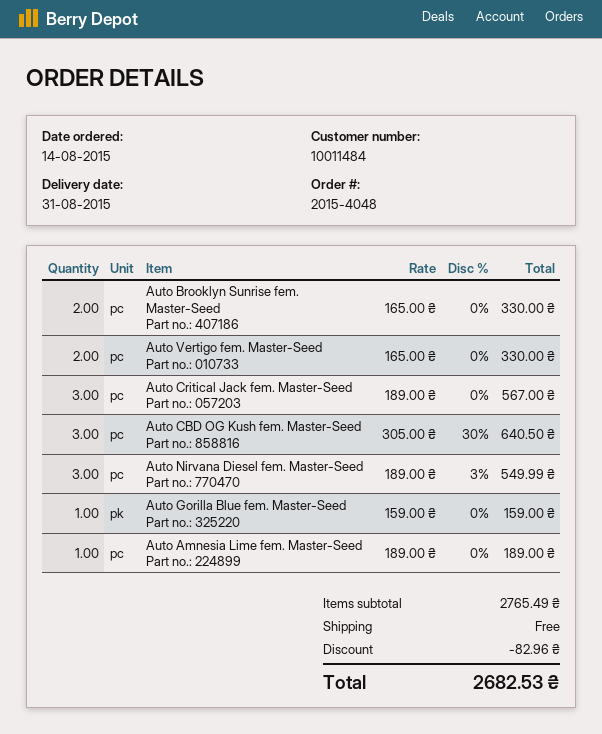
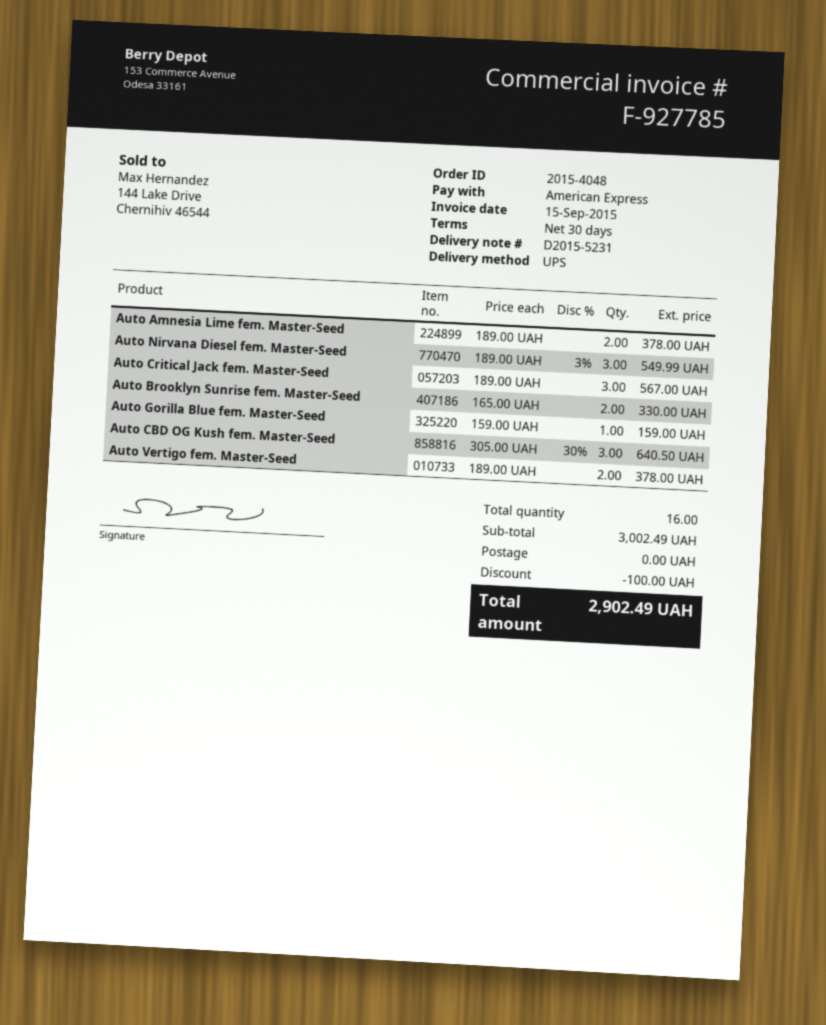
Auto Vertigo fem. Master-Seed: 2 x 165.00 = 330.00 -> 2 x 189.00 = 378.00
Auto Amnesia Lime fem. Master-Seed: 1 x 189.00 = 189.00 -> 2 x 189.00 = 378.00
subtotal: 2765.49 -> 3002.49
discount: 82.96 -> 100.00
total: 2682.53 -> 2902.49

